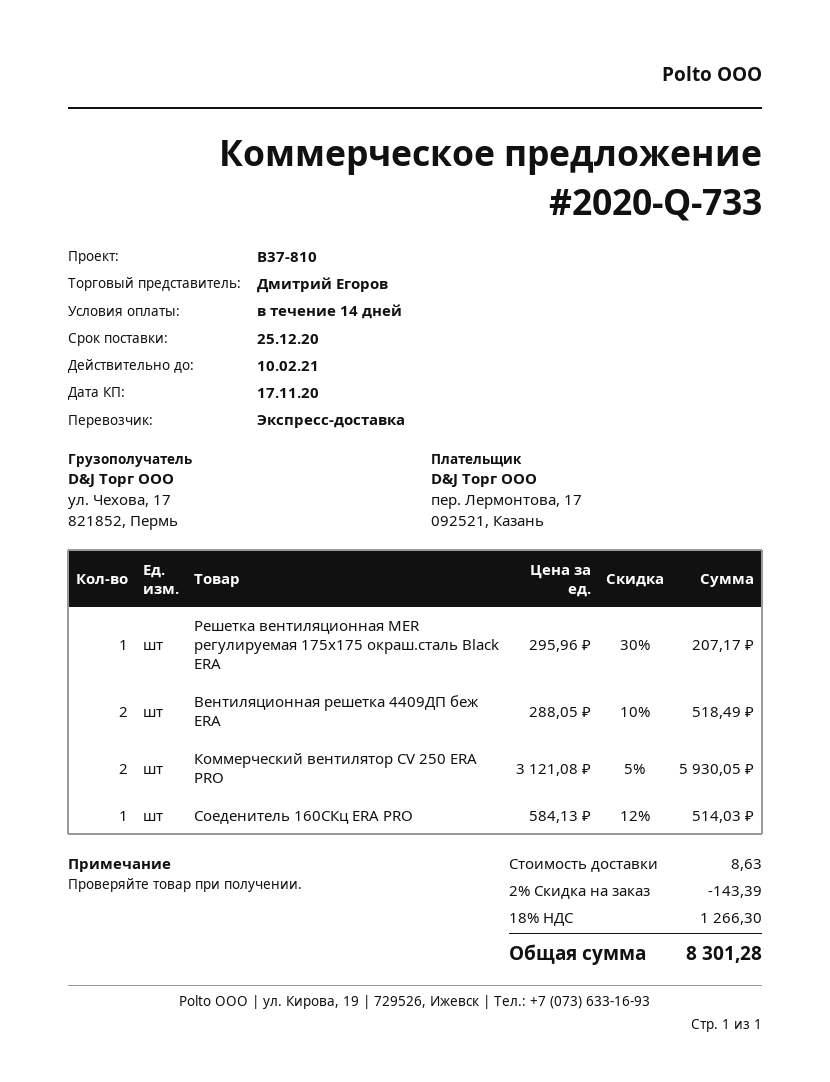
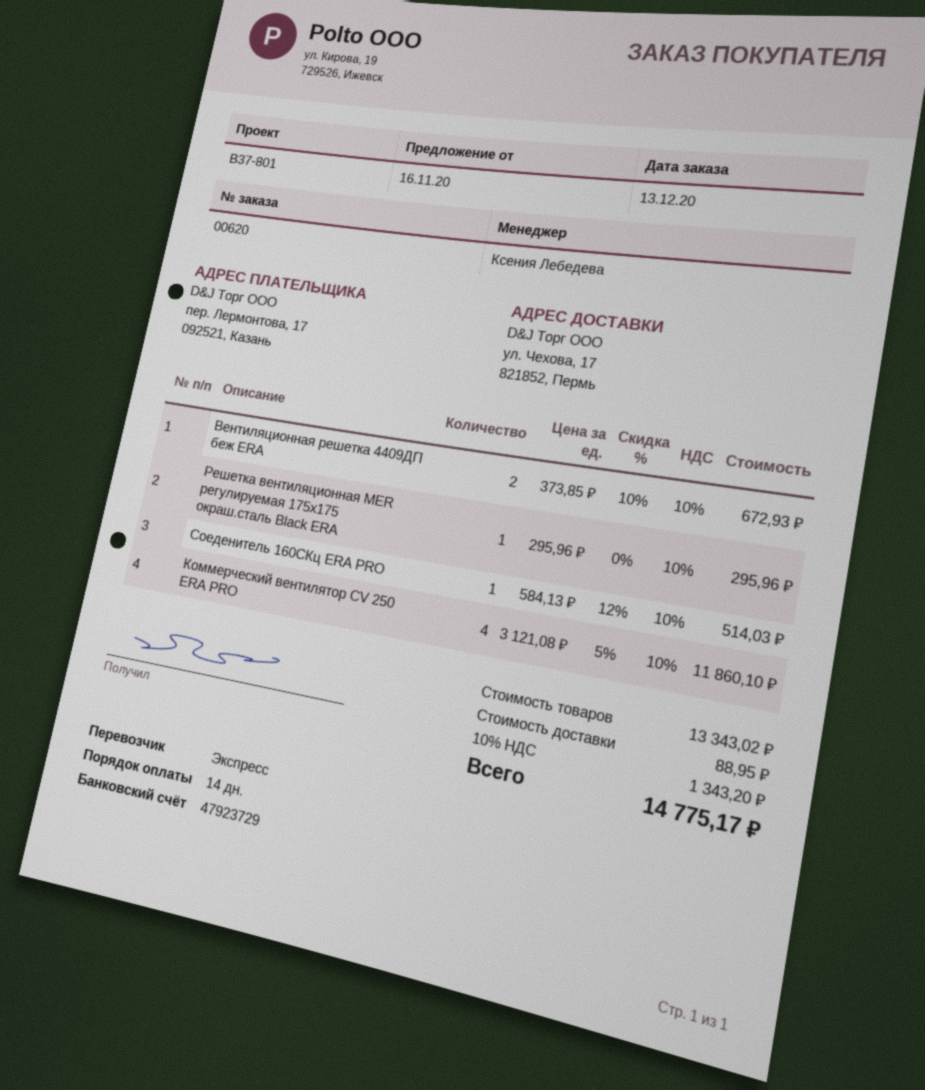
quote date: 2020-11-17 -> 2020-11-16
reference: B37-810 -> B37-801
sales rep: Дмитрий Егоров -> Ксения Лебедева
Решетка вентиляционная MER регулируемая 175х175 окраш.сталь Black ERA: 1 x 295.96 - 30% = 207.17 -> 1 x 295.96 = 295.96
Вентиляционная решетка 4409ДП беж ERA: 2 x 288.05 - 10% = 518.49 -> 2 x 373.85 - 10% = 672.93
Коммерческий вентилятор CV 250 ERA PRO: 2 x 3121.08 - 5% = 5930.05 -> 4 x 3121.08 - 5% = 11860.10
discount: 2% = 143.39 -> none
shipping: 8.63 -> 88.95
tax: 18% = 1266.30 -> 10% = 1343.20
total: 8301.28 -> 14775.17

